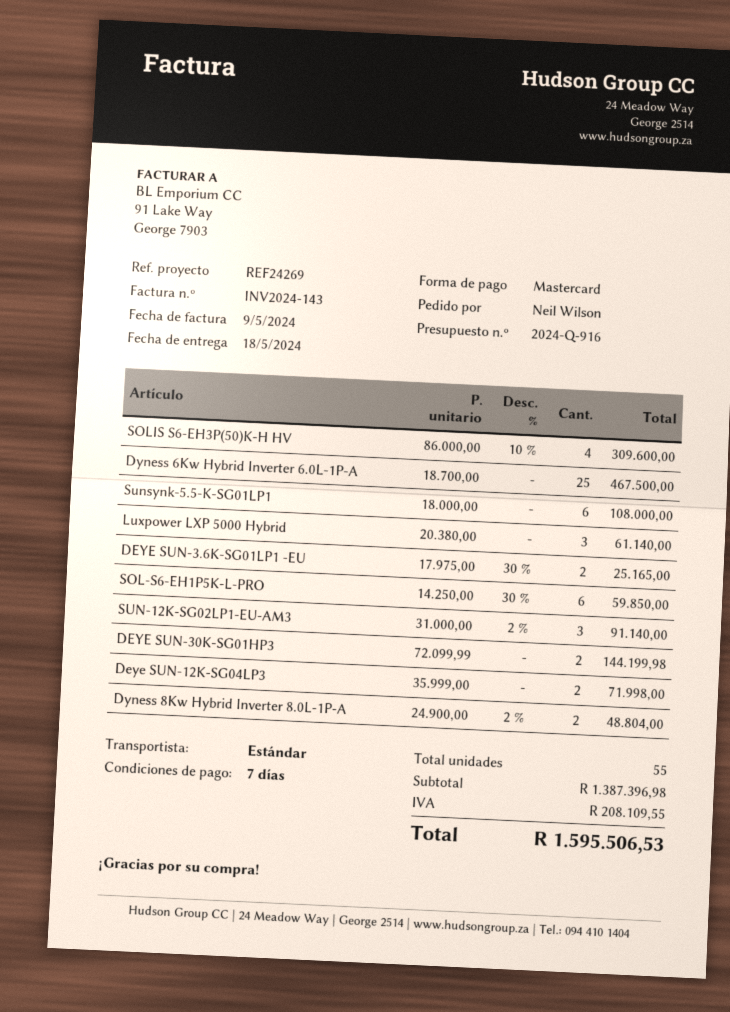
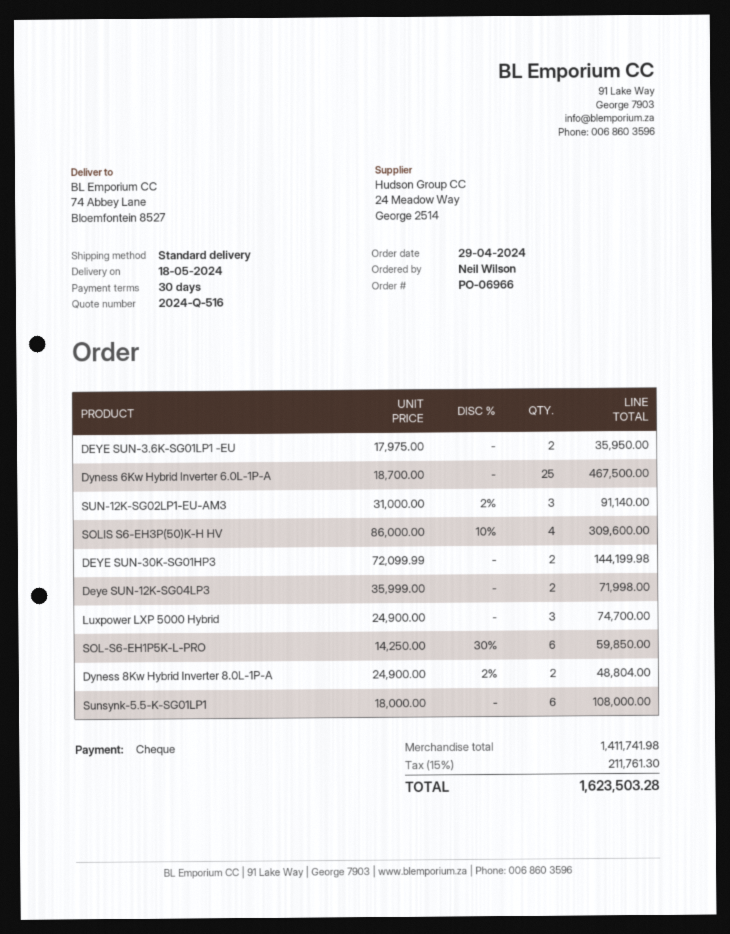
quote number: 2024-Q-916 -> 2024-Q-516
payment terms: 7 days -> 30 days
payment method: Mastercard -> cheque
Luxpower LXP 5000 Hybrid: 3 x 20380.00 = 61140.00 -> 3 x 24900.00 = 74700.00
DEYE SUN-3.6K-SG01LP1 -EU: 2 x 17975.00 - 30% = 25165.00 -> 2 x 17975.00 = 35950.00
subtotal: 1387396.98 -> 1411741.98
tax: 208109.55 -> 211761.30
total: 1595506.53 -> 1623503.28

